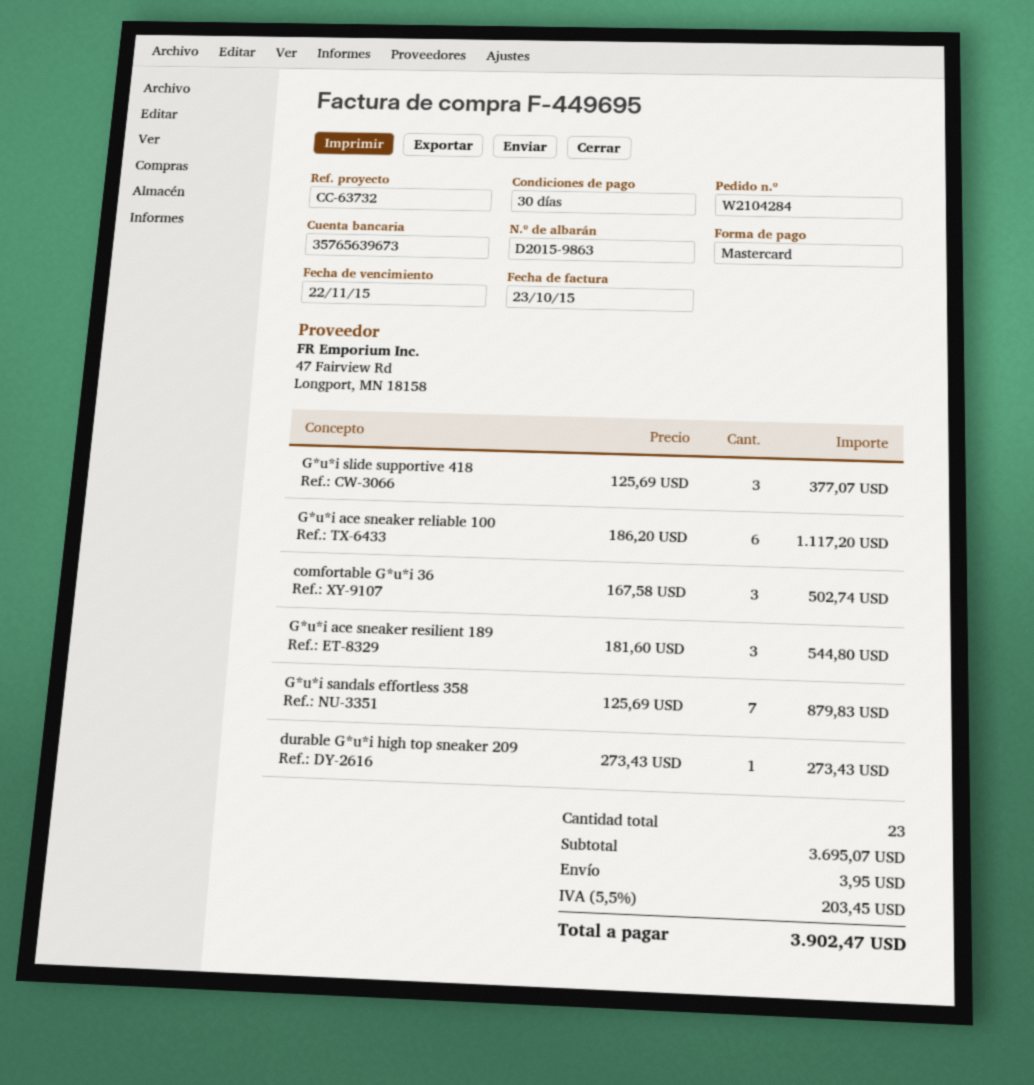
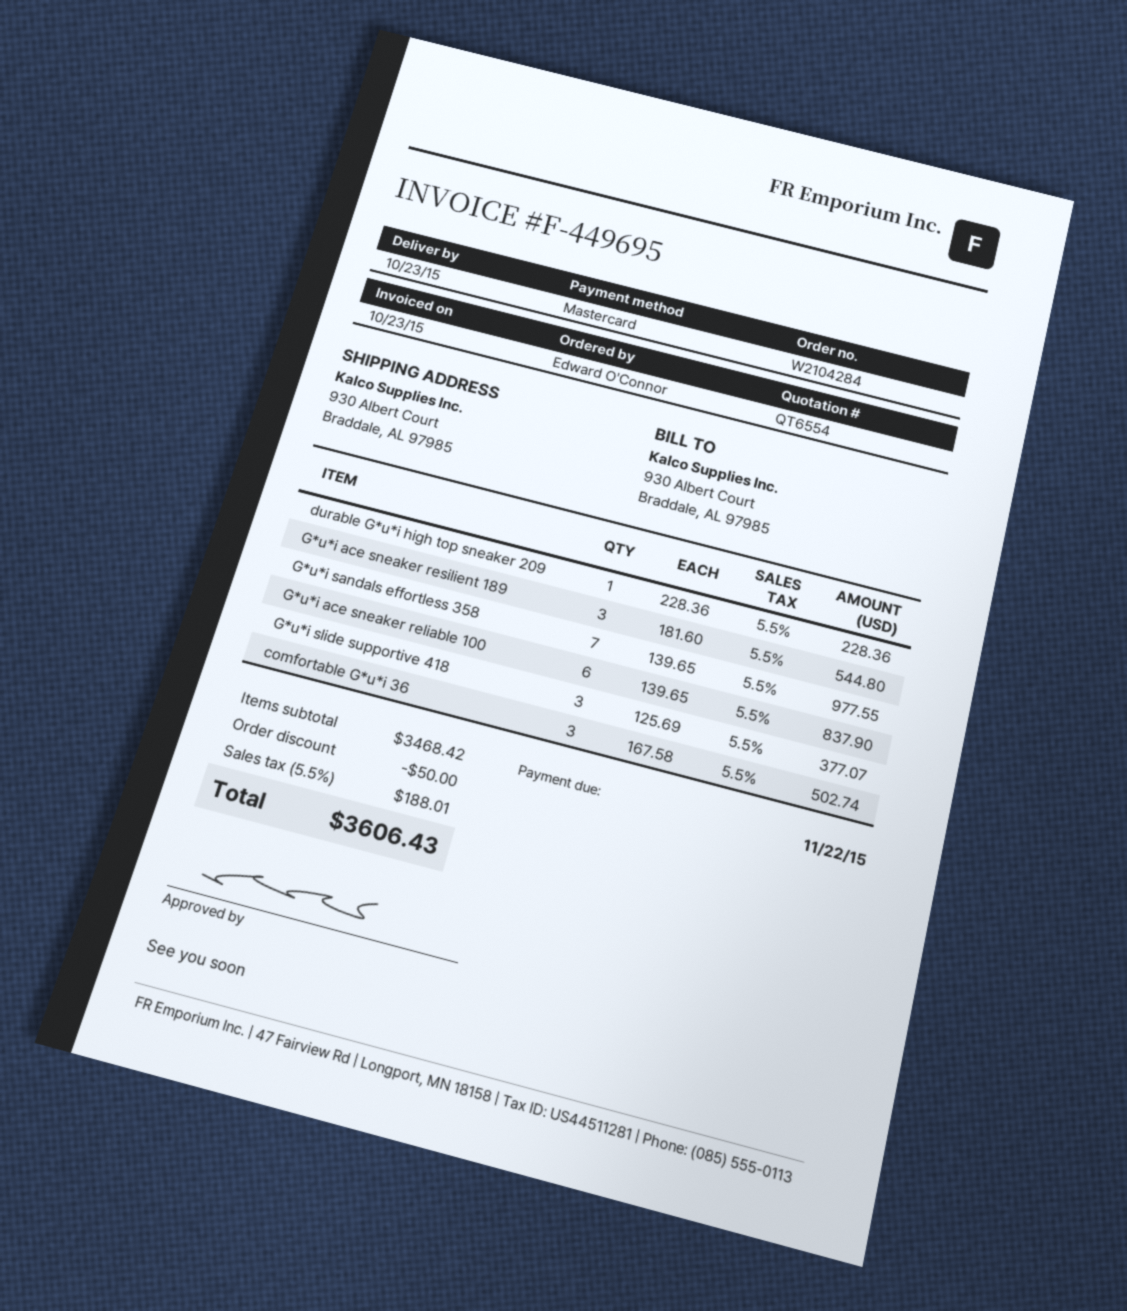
G*u*i ace sneaker reliable 100: 6 x 186.20 = 1117.20 -> 6 x 139.65 = 837.90
G*u*i sandals effortless 358: 7 x 125.69 = 879.83 -> 7 x 139.65 = 977.55
durable G*u*i high top sneaker 209: 1 x 273.43 = 273.43 -> 1 x 228.36 = 228.36
subtotal: 3695.07 -> 3468.42
discount: none -> 50.00
shipping: 3.95 -> none
tax: 5.5% = 203.45 -> 5.5% = 188.01
total: 3902.47 -> 3606.43

